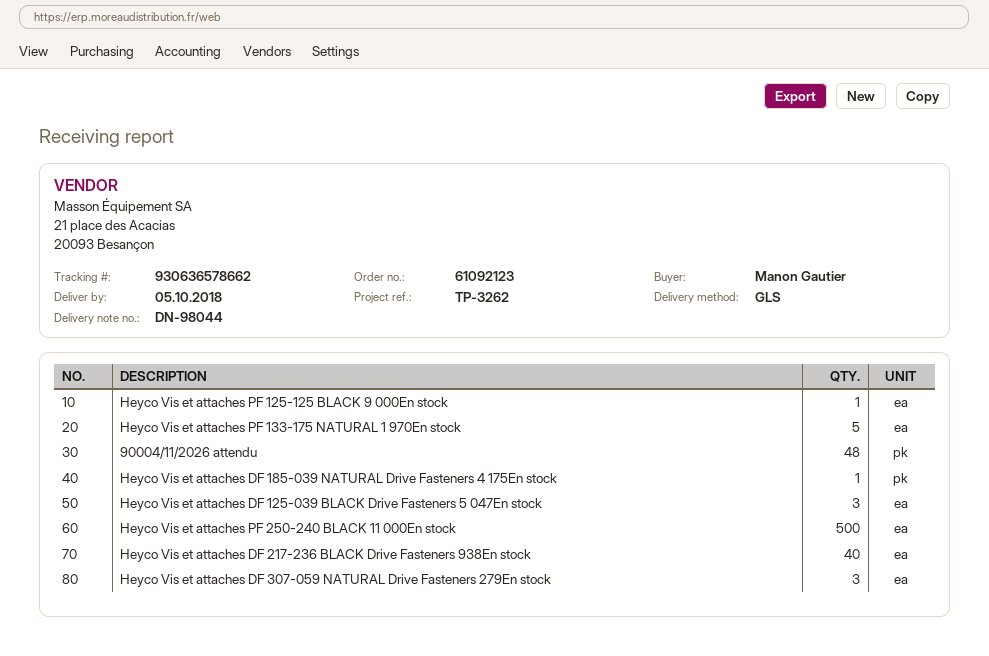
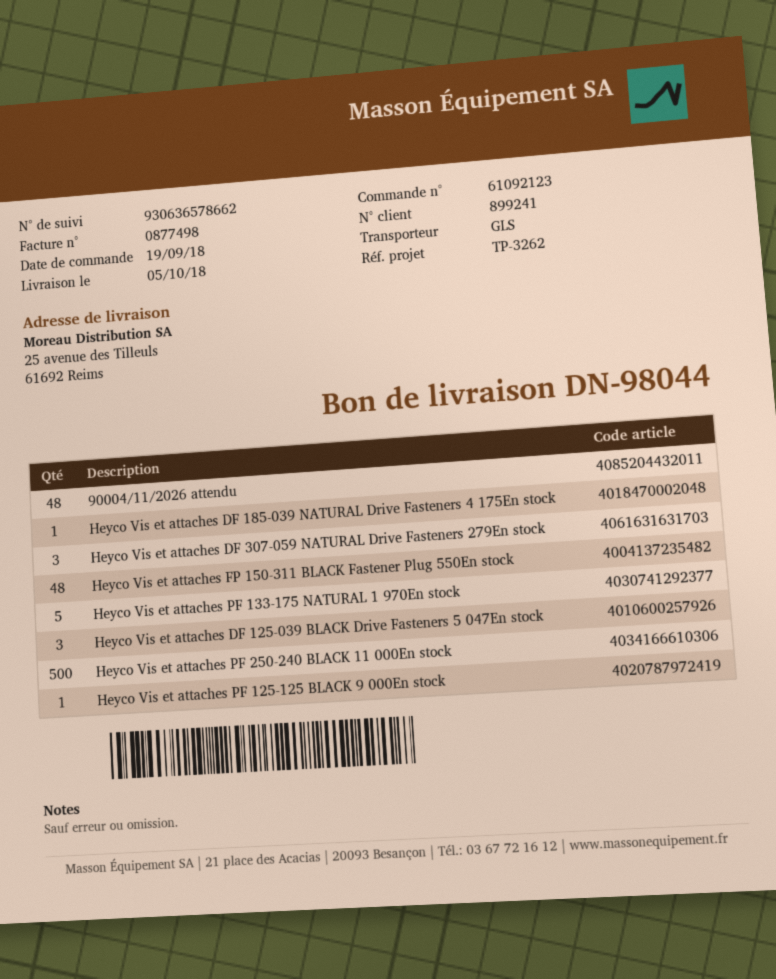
Heyco Vis et attaches DF 217-236 BLACK Drive Fasteners 938En stock: 40 -> none
Heyco Vis et attaches FP 150-311 BLACK Fastener Plug 550En stock: none -> 48

